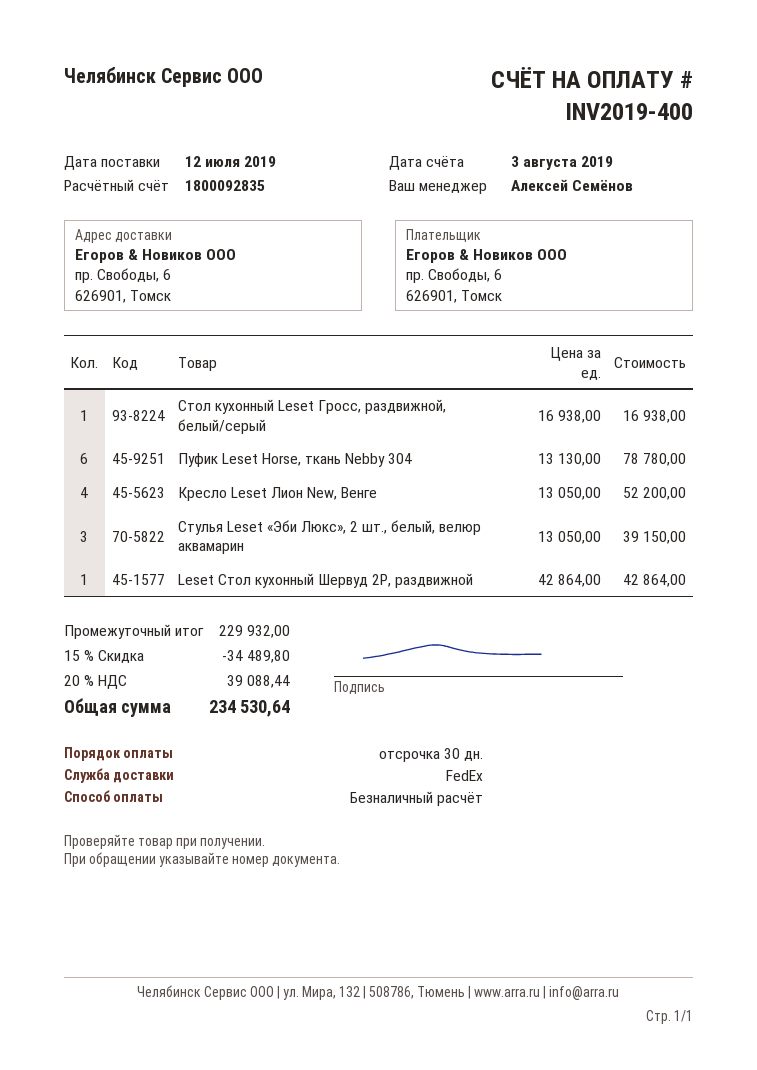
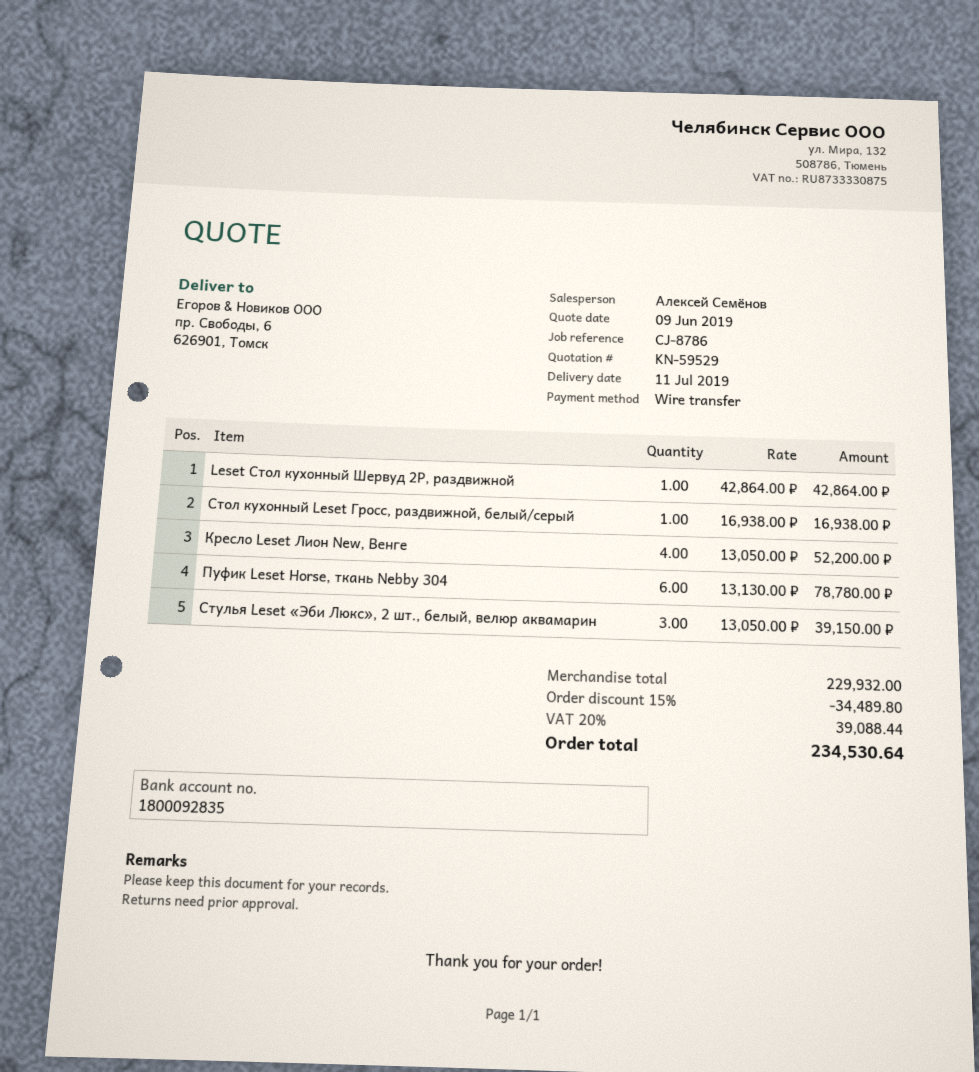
delivery date: 2019-07-12 -> 2019-07-11

